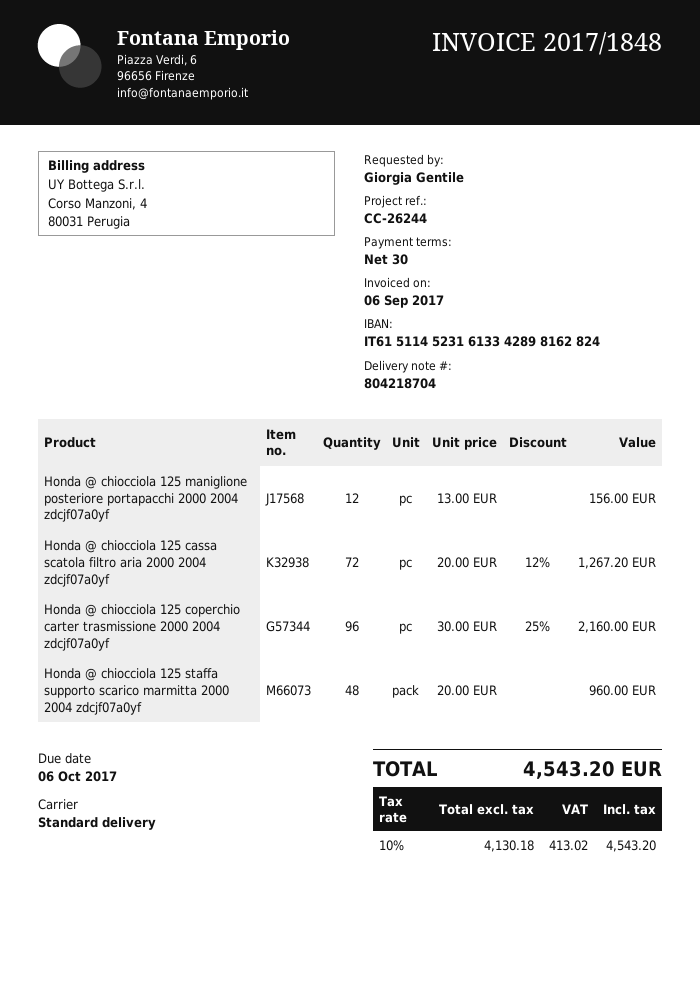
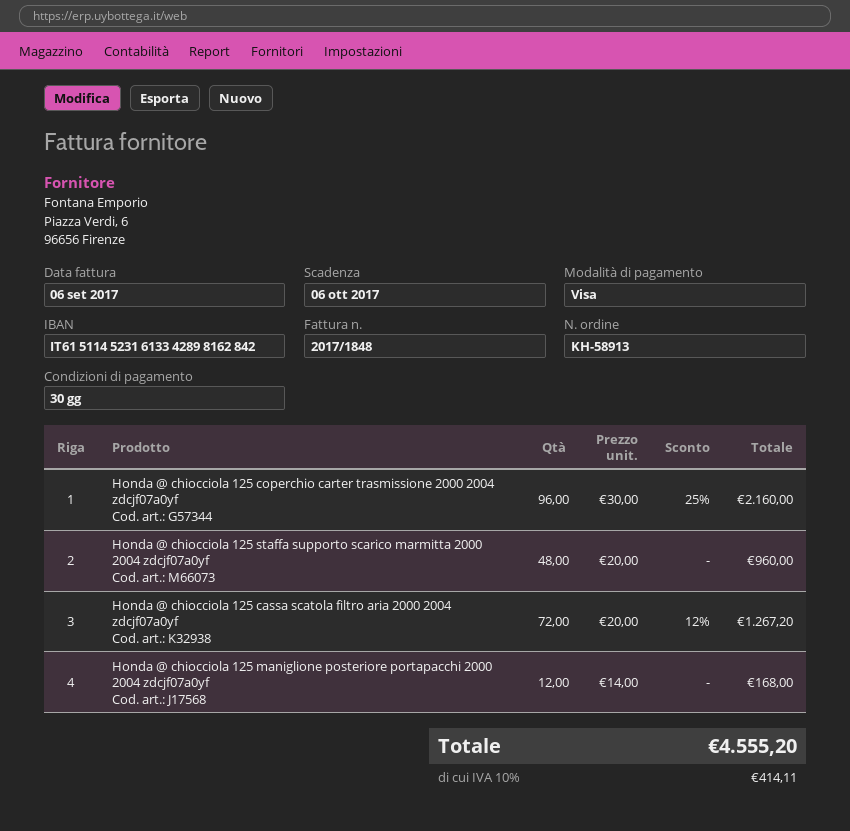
bank account: IT6151145231613342898162824 -> IT6151145231613342898162842
Honda @ chiocciola 125 maniglione posteriore portapacchi 2000 2004 zdcjf07a0yf: 12 x 13.00 = 156.00 -> 12 x 14.00 = 168.00
tax: 10% = 413.02 -> 10% = 414.11
total: 4543.20 -> 4555.20

